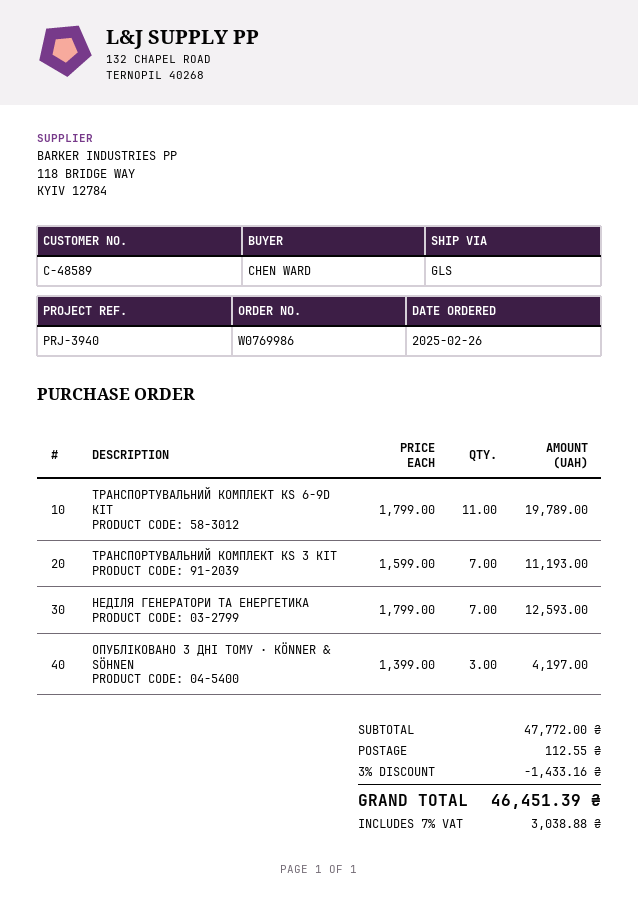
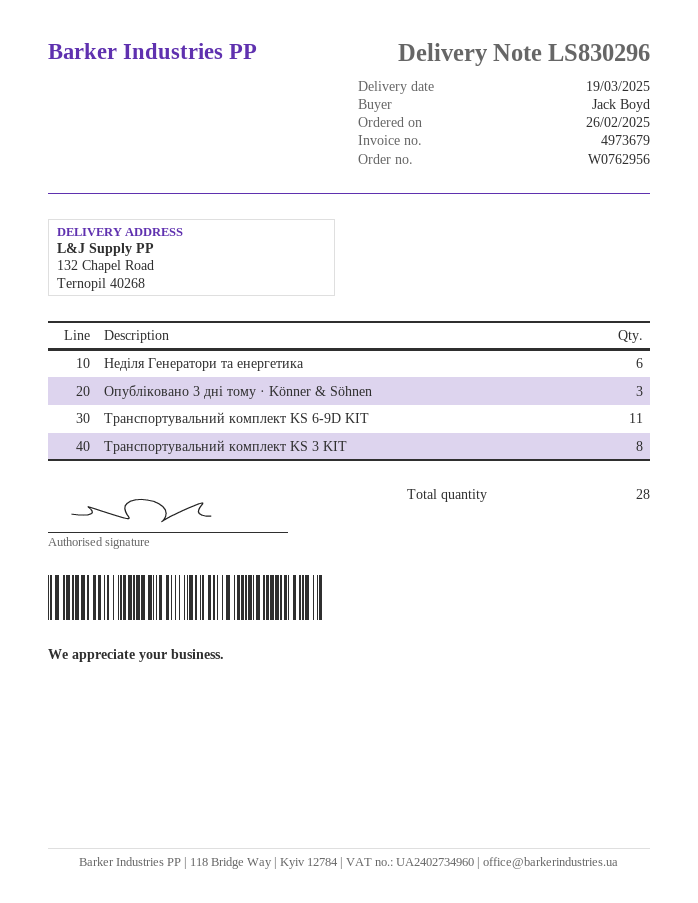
order number: W0769986 -> W0762956
ordered by: CHEN WARD -> Jack Boyd
ТРАНСПОРТУВАЛЬНИЙ КОМПЛЕКТ KS 3 KIT: 7 -> 8
НЕДІЛЯ ГЕНЕРАТОРИ ТА ЕНЕРГЕТИКА: 7 -> 6

